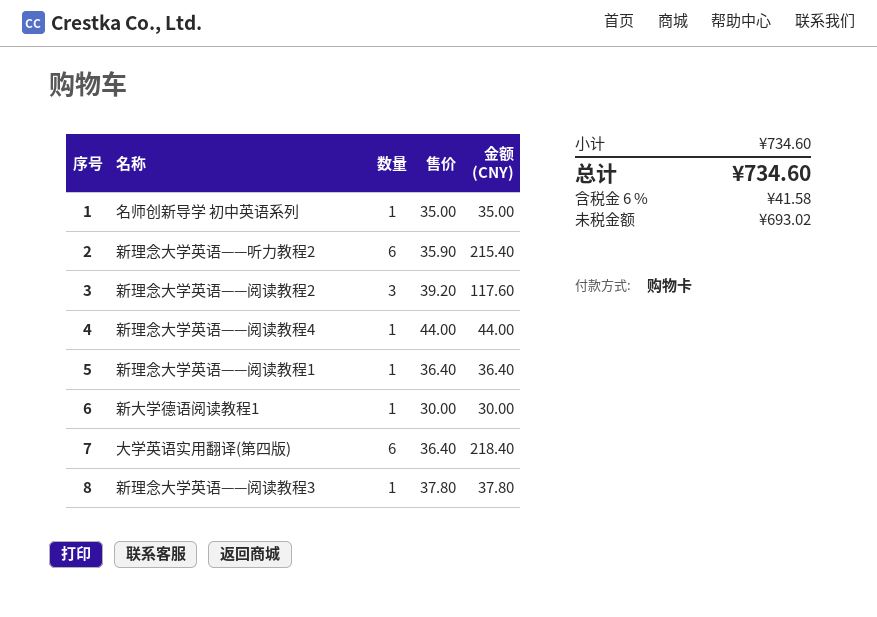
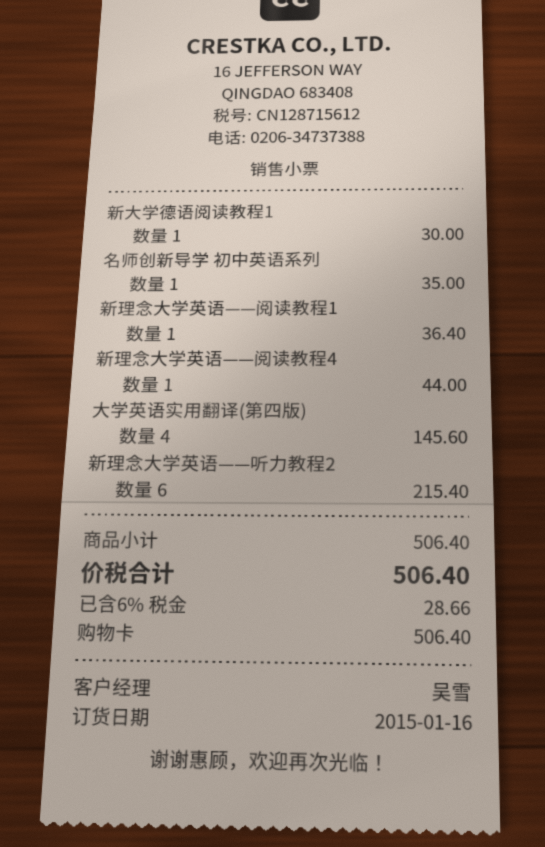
新理念大学英语——阅读教程2: 3 for 117.60 -> none
大学英语实用翻译(第四版): 6 for 218.40 -> 4 for 145.60
新理念大学英语——阅读教程3: 1 for 37.80 -> none
subtotal: 734.60 -> 506.40
tax: 6% = 41.58 -> 6% = 28.66
total: 734.60 -> 506.40

